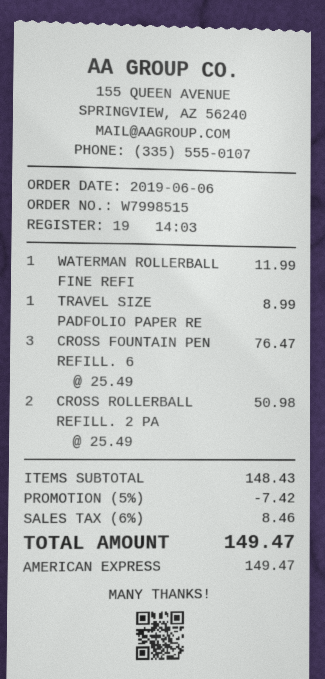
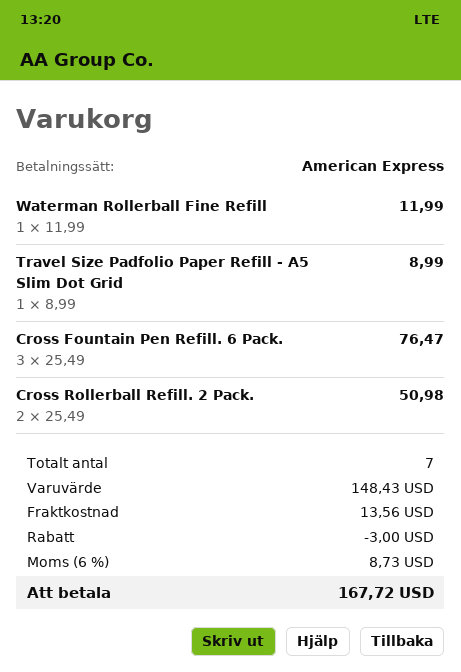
discount: 7.42 -> 3.00
shipping: none -> 13.56
tax: 6% = 8.46 -> 6% = 8.73
total: 149.47 -> 167.72

